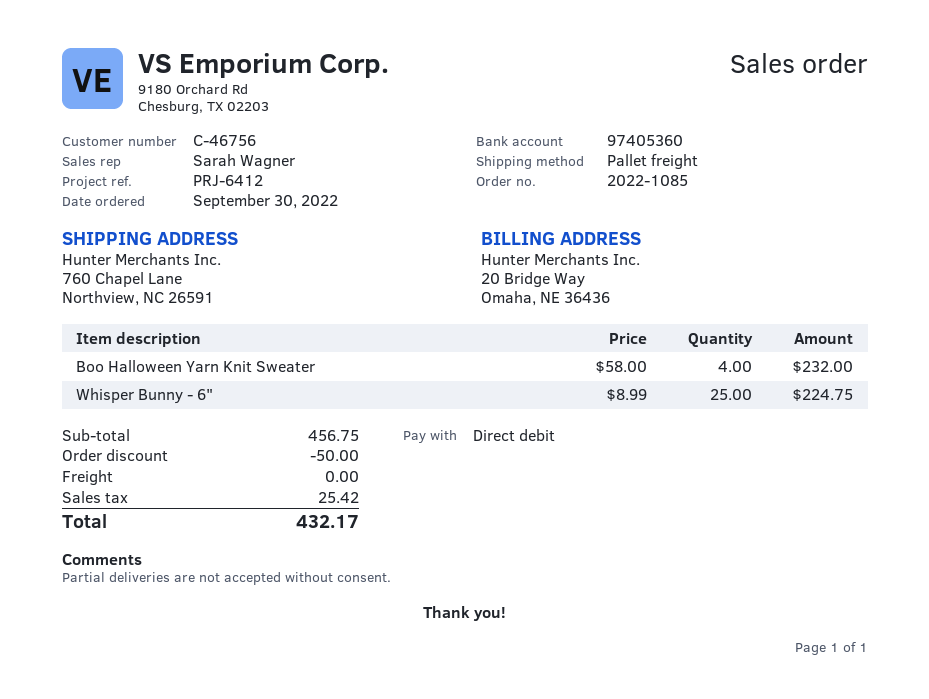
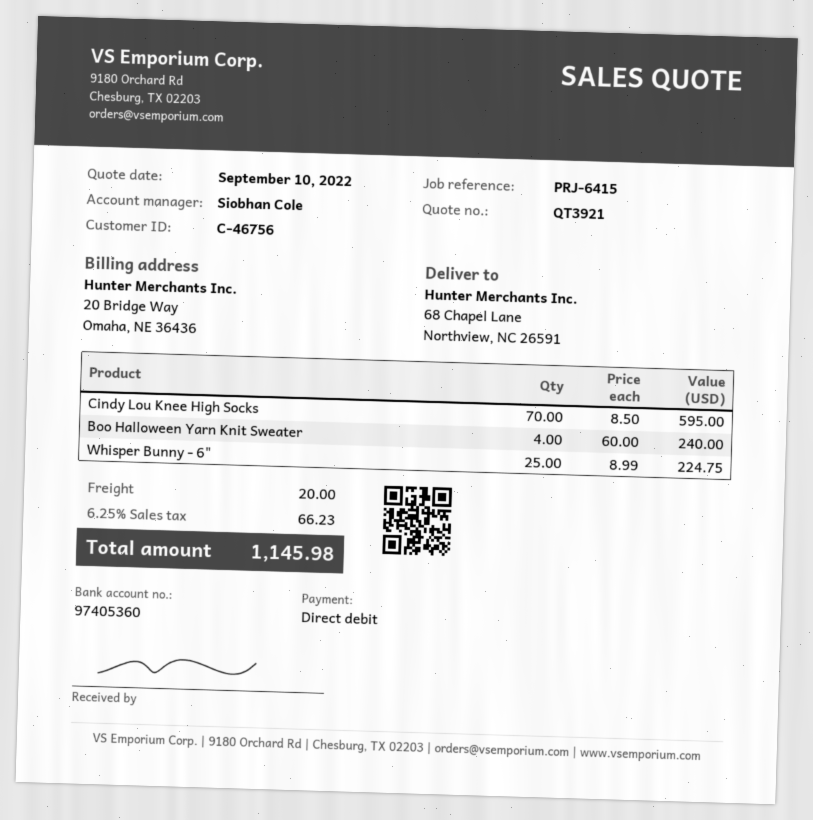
reference: PRJ-6412 -> PRJ-6415
sales rep: Sarah Wagner -> Siobhan Cole
ship to: 760 Chapel Lane, Northview, NC 26591 -> 68 Chapel Lane, Northview, NC 26591
Boo Halloween Yarn Knit Sweater: 4 x 58.00 = 232.00 -> 4 x 60.00 = 240.00
Cindy Lou Knee High Socks: none -> 70 x 8.50 = 595.00
discount: 50.00 -> none
shipping: 0.00 -> 20.00
tax: 25.42 -> 66.23
total: 432.17 -> 1145.98

